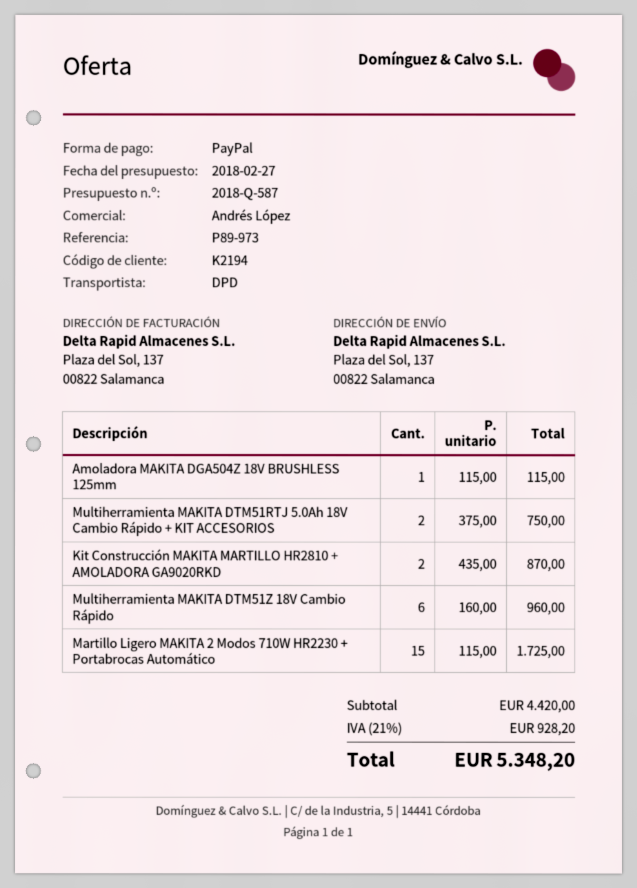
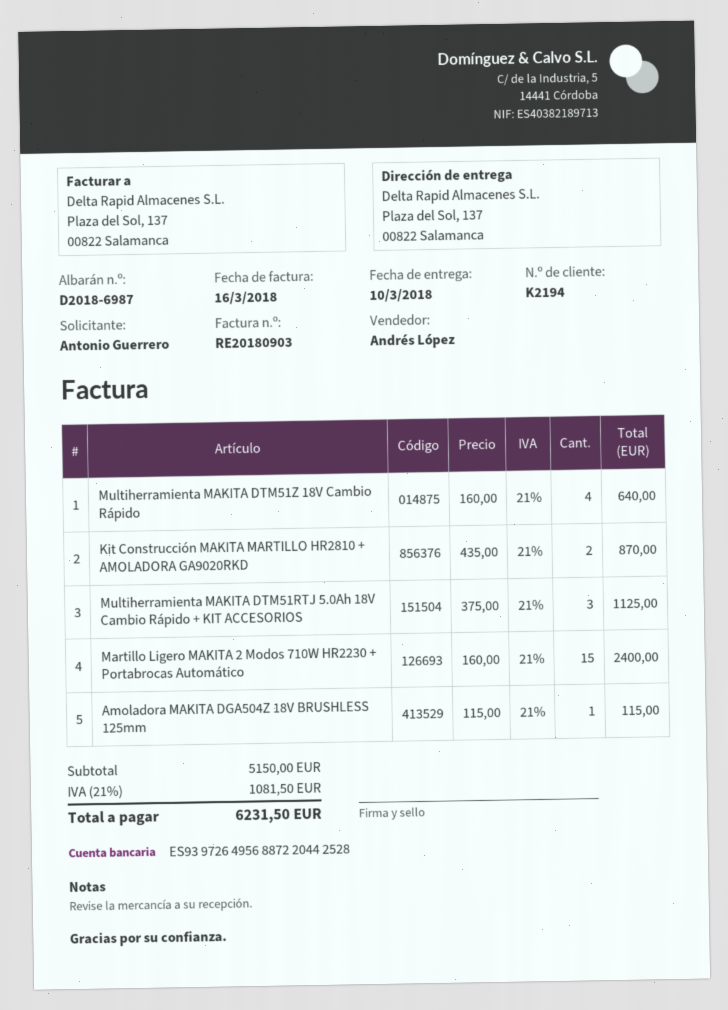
Multiherramienta MAKITA DTM51RTJ 5.0Ah 18V Cambio Rápido + KIT ACCESORIOS: 2 x 375.00 = 750.00 -> 3 x 375.00 = 1125.00
Multiherramienta MAKITA DTM51Z 18V Cambio Rápido: 6 x 160.00 = 960.00 -> 4 x 160.00 = 640.00
Martillo Ligero MAKITA 2 Modos 710W HR2230 + Portabrocas Automático: 15 x 115.00 = 1725.00 -> 15 x 160.00 = 2400.00
subtotal: 4420.00 -> 5150.00
tax: 21% = 928.20 -> 21% = 1081.50
total: 5348.20 -> 6231.50

